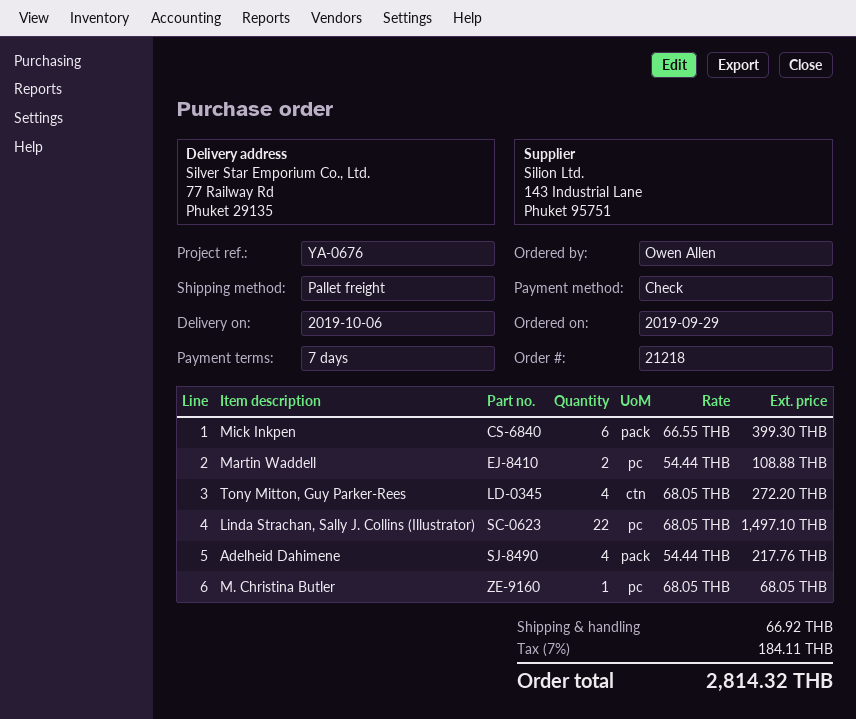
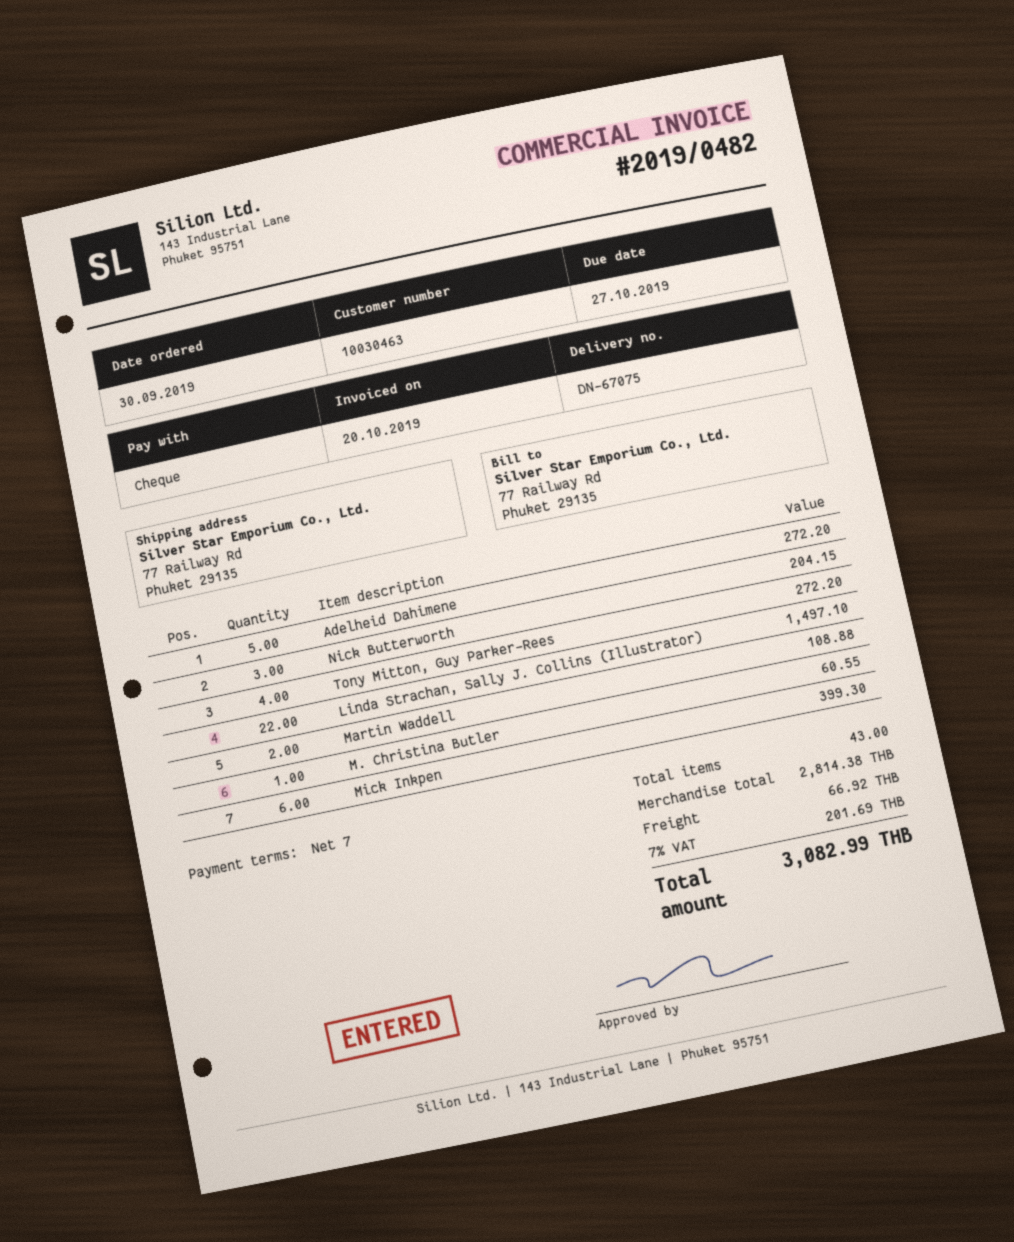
order date: 2019-09-29 -> 2019-09-30
Adelheid Dahimene: 4 for 217.76 -> 5 for 272.20
M. Christina Butler: 1 for 68.05 -> 1 for 60.55
Nick Butterworth: none -> 3 for 204.15
tax: 7% = 184.11 -> 7% = 201.69
total: 2814.32 -> 3082.99

